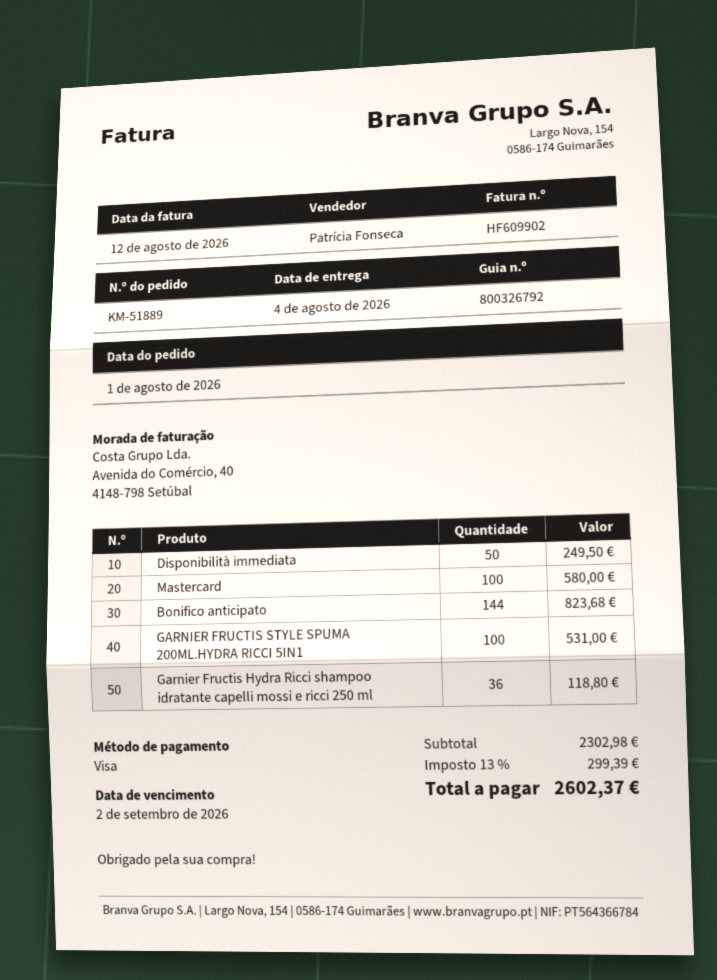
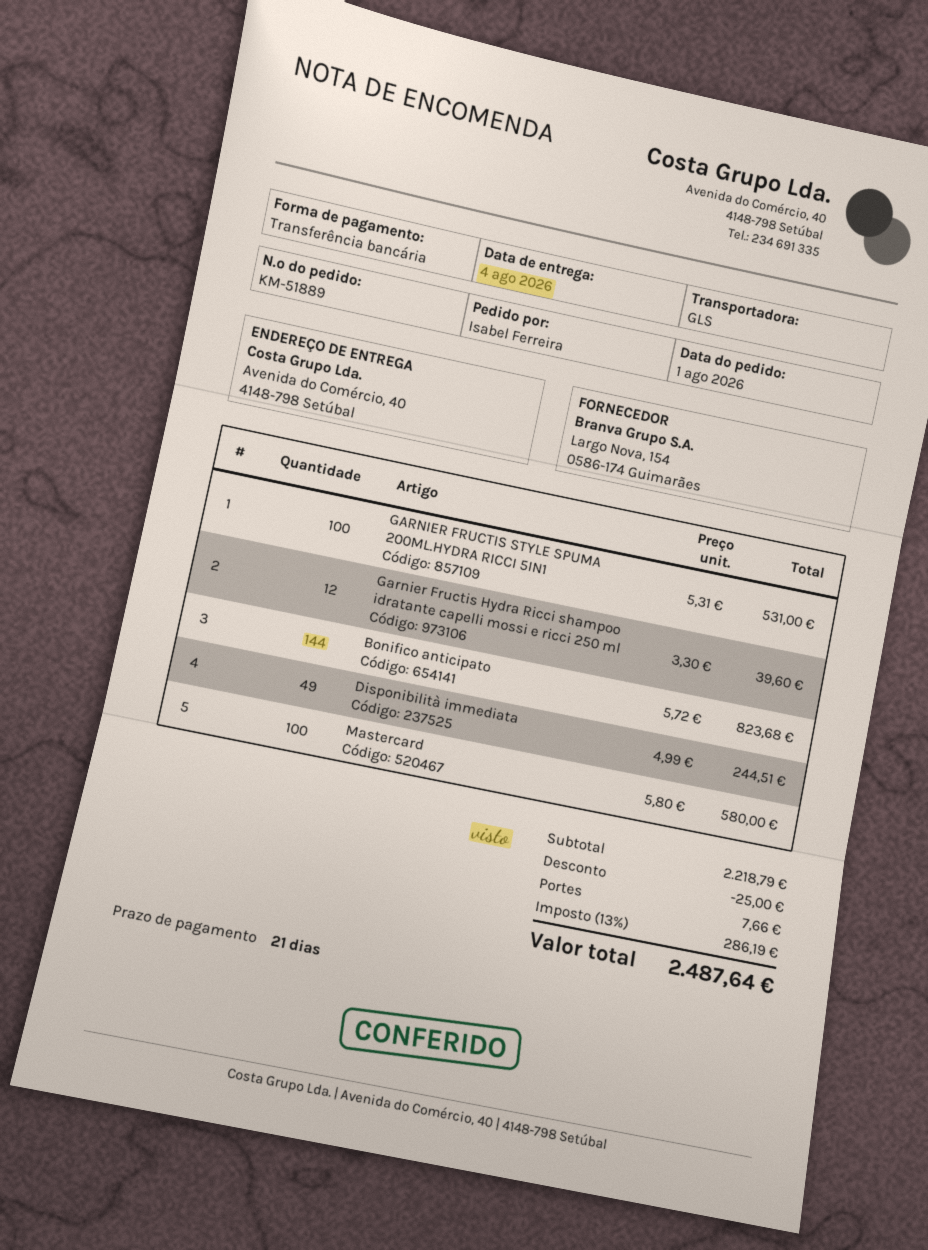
payment method: Visa -> bank transfer
Disponibilità immediata: 50 for 249.50 -> 49 for 244.51
Garnier Fructis Hydra Ricci shampoo idratante capelli mossi e ricci 250 ml: 36 for 118.80 -> 12 for 39.60
subtotal: 2302.98 -> 2218.79
discount: none -> 25.00
shipping: none -> 7.66
tax: 13% = 299.39 -> 13% = 286.19
total: 2602.37 -> 2487.64

